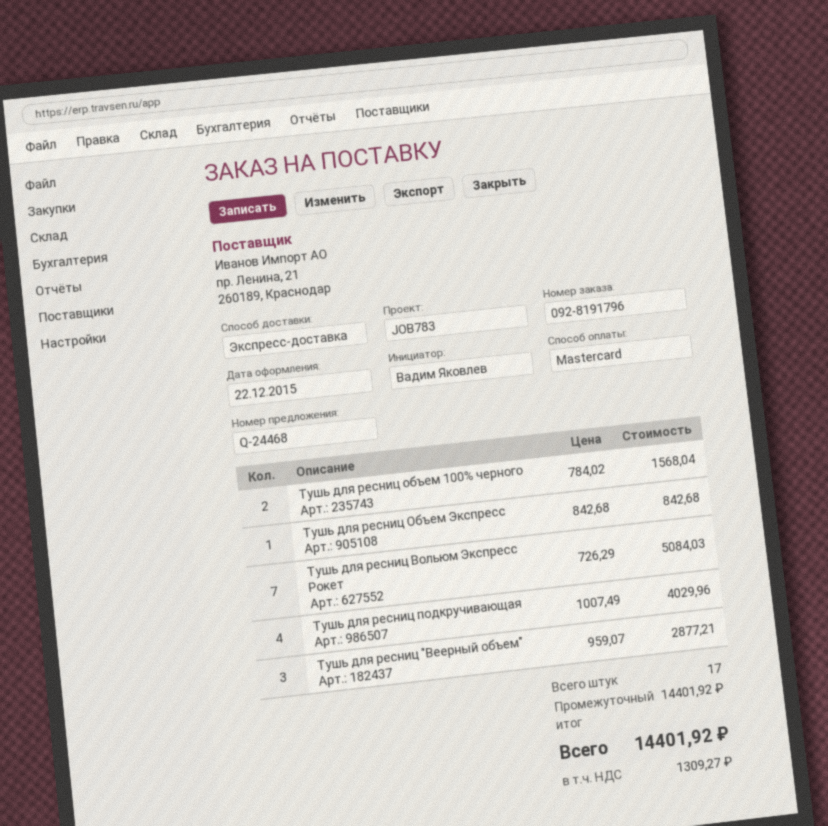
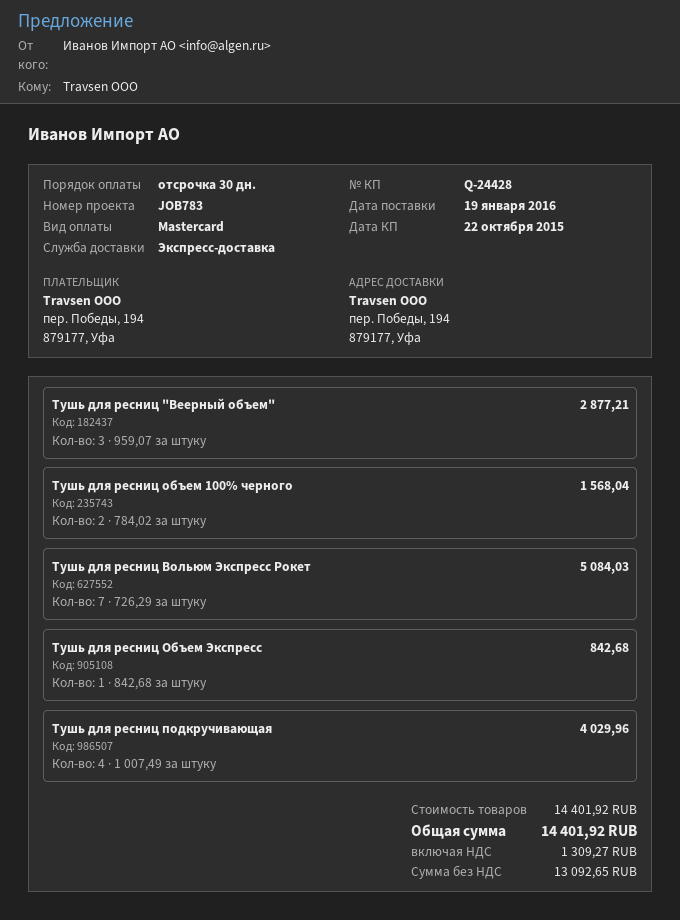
quote number: Q-24468 -> Q-24428

